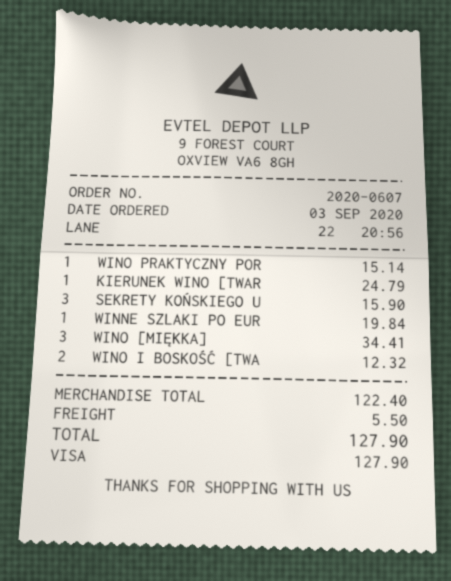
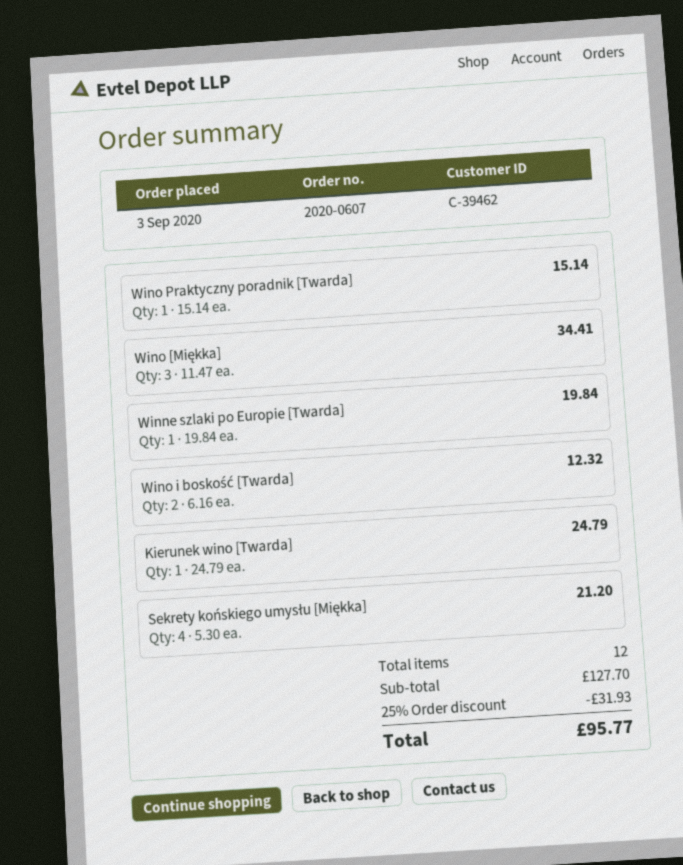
SEKRETY KOŃSKIEGO U: 3 for 15.90 -> 4 for 21.20
subtotal: 122.40 -> 127.70
discount: none -> 25% = 31.93
shipping: 5.50 -> none
total: 127.90 -> 95.77

